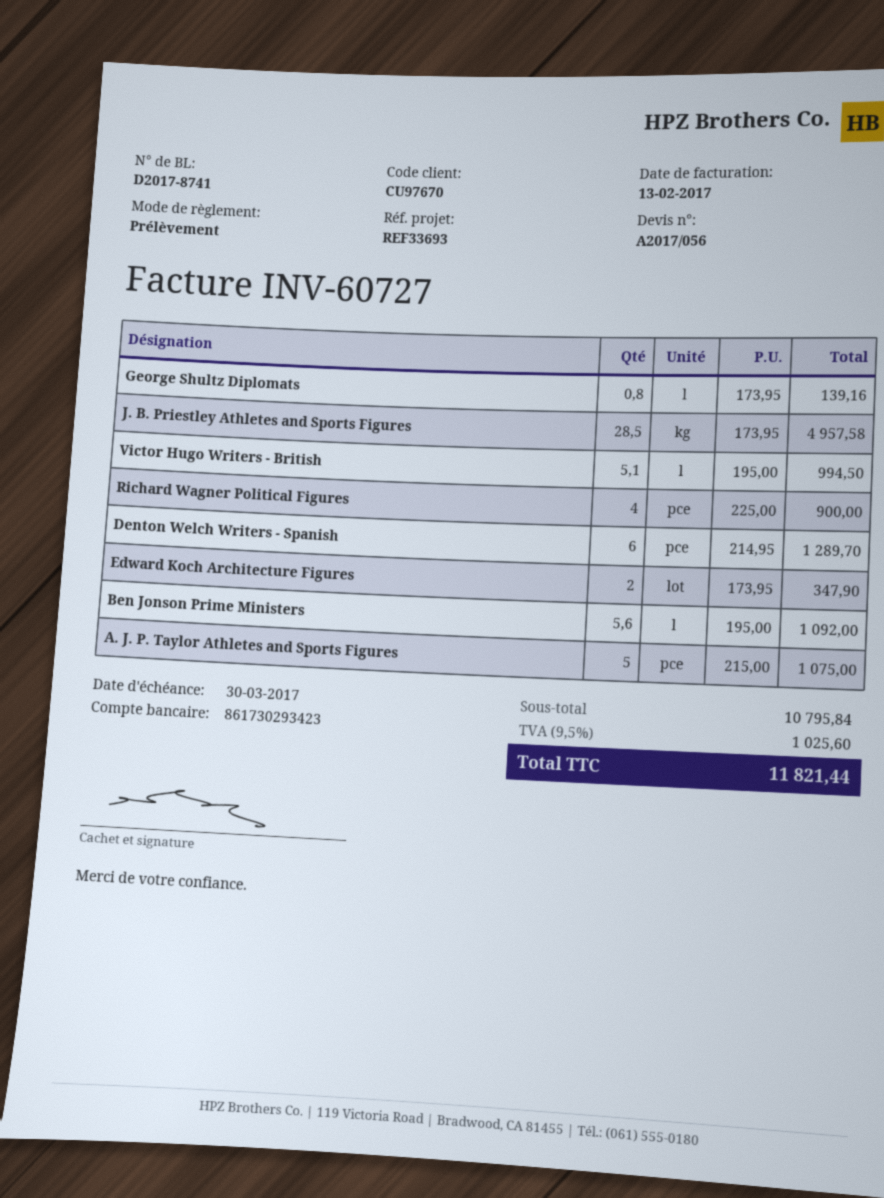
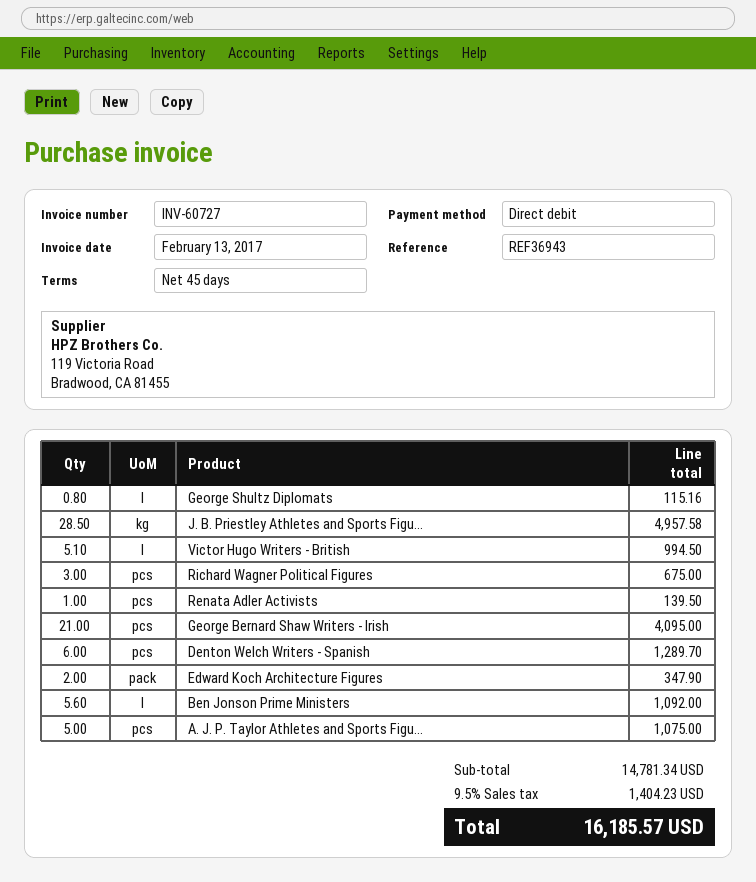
reference: REF33693 -> REF36943
George Shultz Diplomats: 0.8 for 139.16 -> 0.8 for 115.16
Richard Wagner Political Figures: 4 for 900.00 -> 3 for 675.00
Renata Adler Activists: none -> 1 for 139.50
George Bernard Shaw Writers - Irish: none -> 21 for 4095.00
subtotal: 10795.84 -> 14781.34
tax: 9.5% = 1025.60 -> 9.5% = 1404.23
total: 11821.44 -> 16185.57

